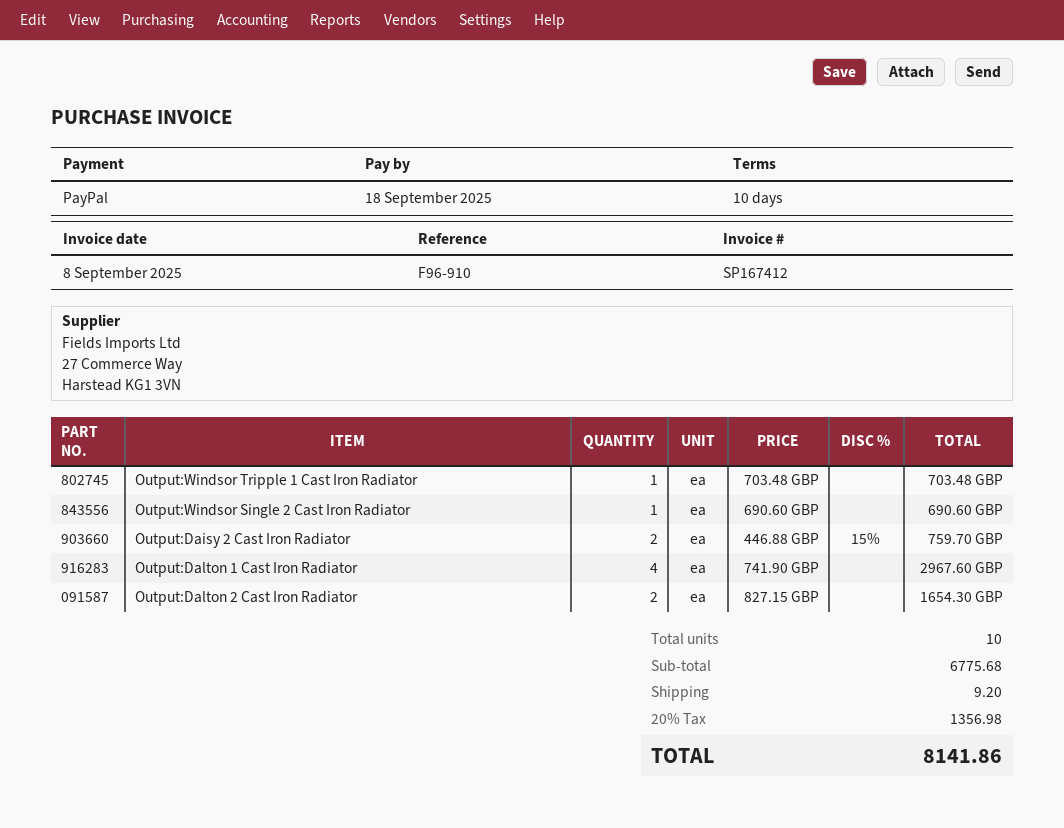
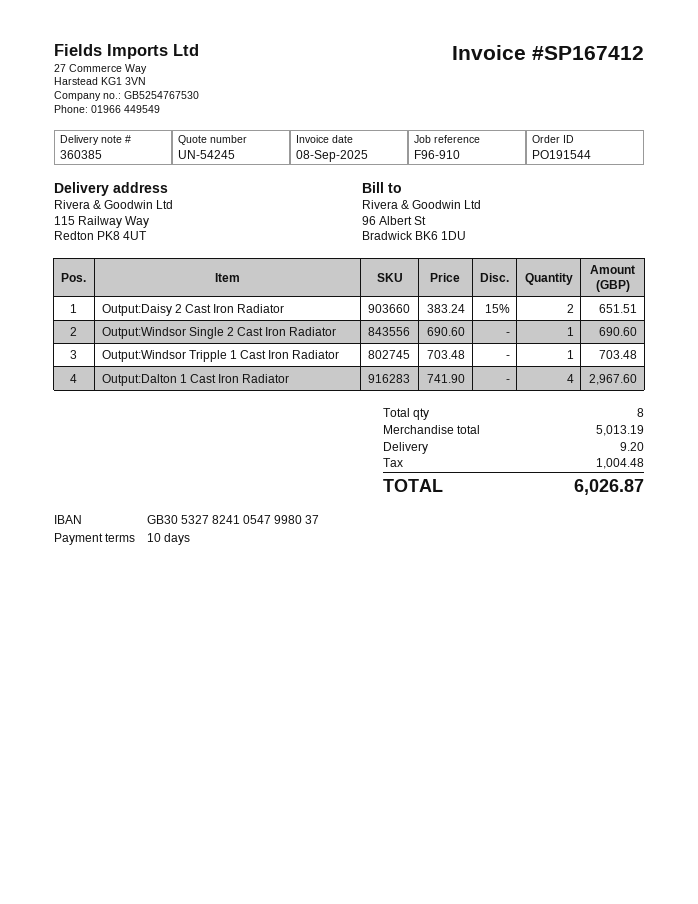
Output:Daisy 2 Cast Iron Radiator: 2 x 446.88 - 15% = 759.70 -> 2 x 383.24 - 15% = 651.51
Output:Dalton 2 Cast Iron Radiator: 2 x 827.15 = 1654.30 -> none
total quantity: 10 -> 8
subtotal: 6775.68 -> 5013.19
tax: 1356.98 -> 1004.48
total: 8141.86 -> 6026.87

